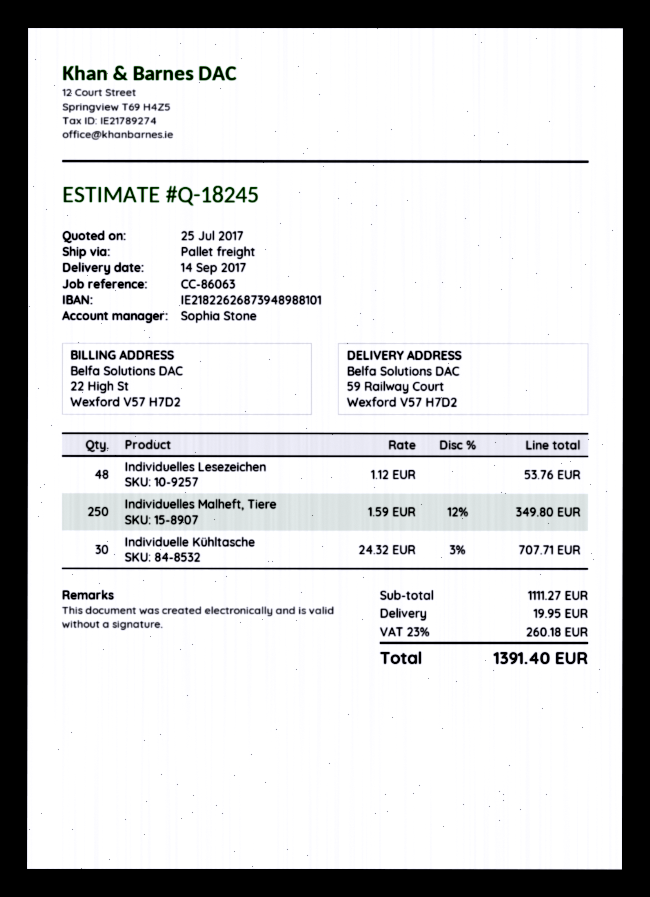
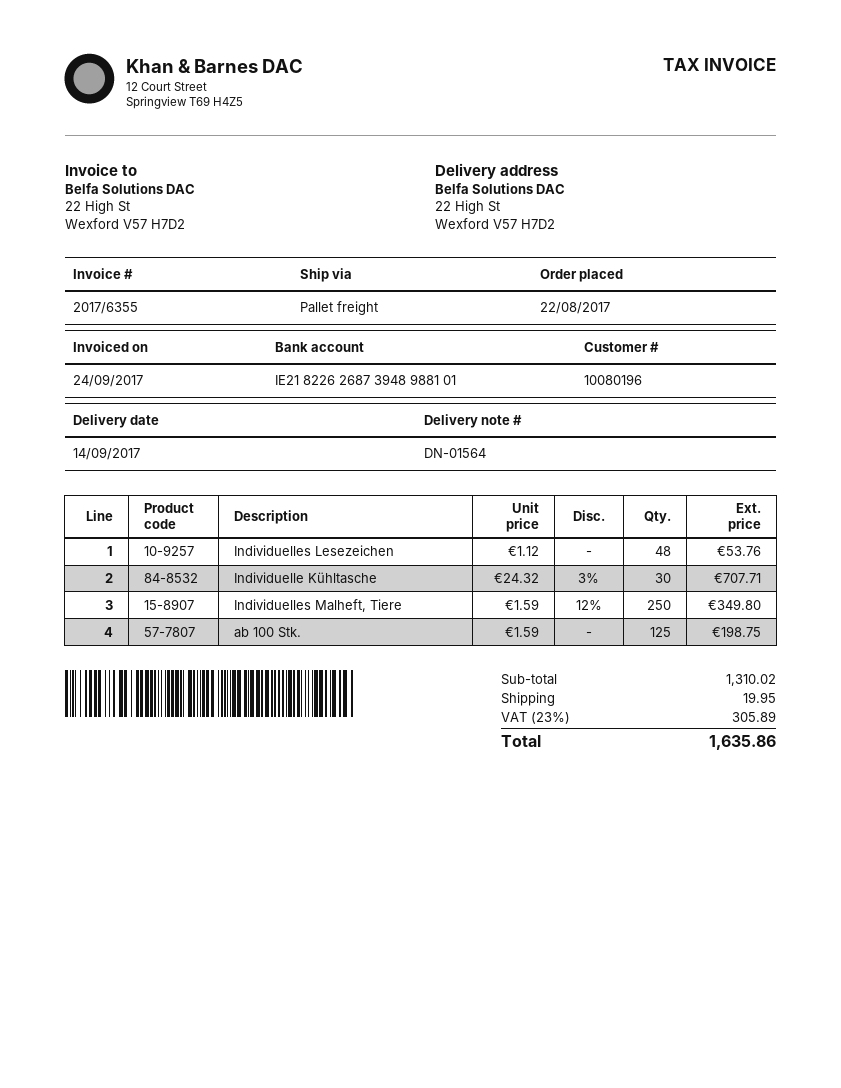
ship to: 59 Railway Court, Wexford V57 H7D2 -> 22 High St, Wexford V57 H7D2
ab 100 Stk.: none -> 125 x 1.59 = 198.75
subtotal: 1111.27 -> 1310.02
tax: 23% = 260.18 -> 23% = 305.89
total: 1391.40 -> 1635.86

